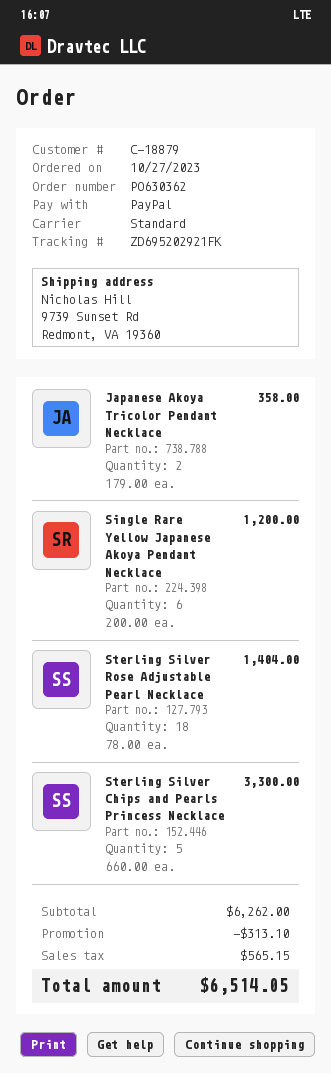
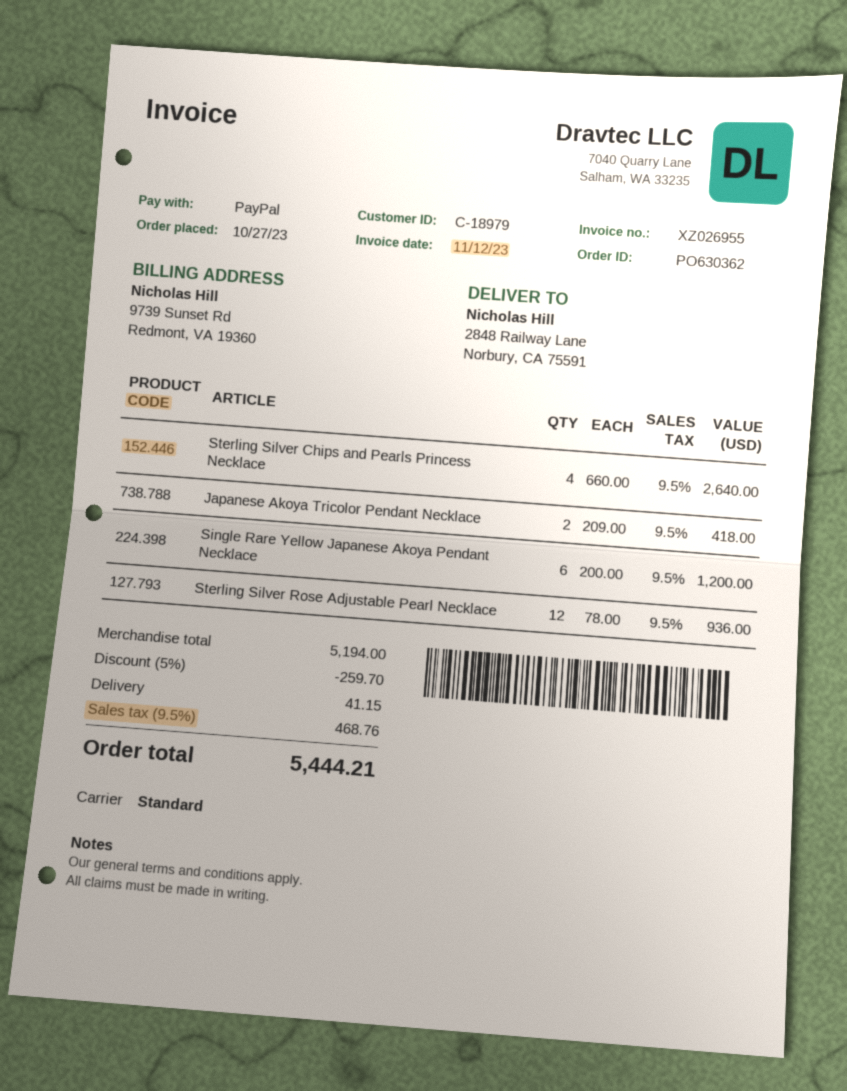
customer number: C-18879 -> C-18979
ship to: 9739 Sunset Rd, Redmont, VA 19360 -> 2848 Railway Lane, Norbury, CA 75591
Japanese Akoya Tricolor Pendant Necklace: 2 x 179.00 = 358.00 -> 2 x 209.00 = 418.00
Sterling Silver Rose Adjustable Pearl Necklace: 18 x 78.00 = 1404.00 -> 12 x 78.00 = 936.00
Sterling Silver Chips and Pearls Princess Necklace: 5 x 660.00 = 3300.00 -> 4 x 660.00 = 2640.00
subtotal: 6262.00 -> 5194.00
discount: 313.10 -> 259.70
shipping: none -> 41.15
tax: 565.15 -> 468.76
total: 6514.05 -> 5444.21

